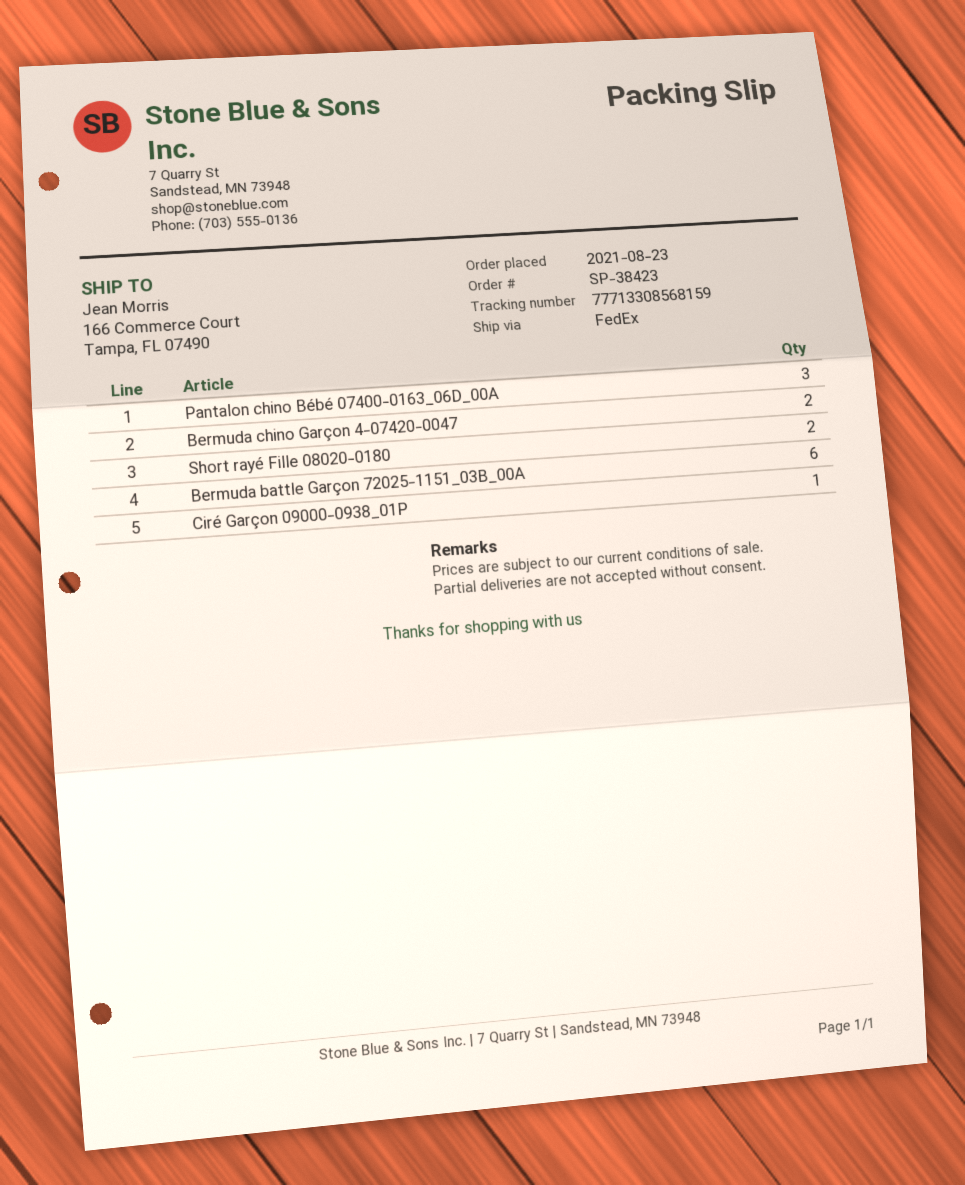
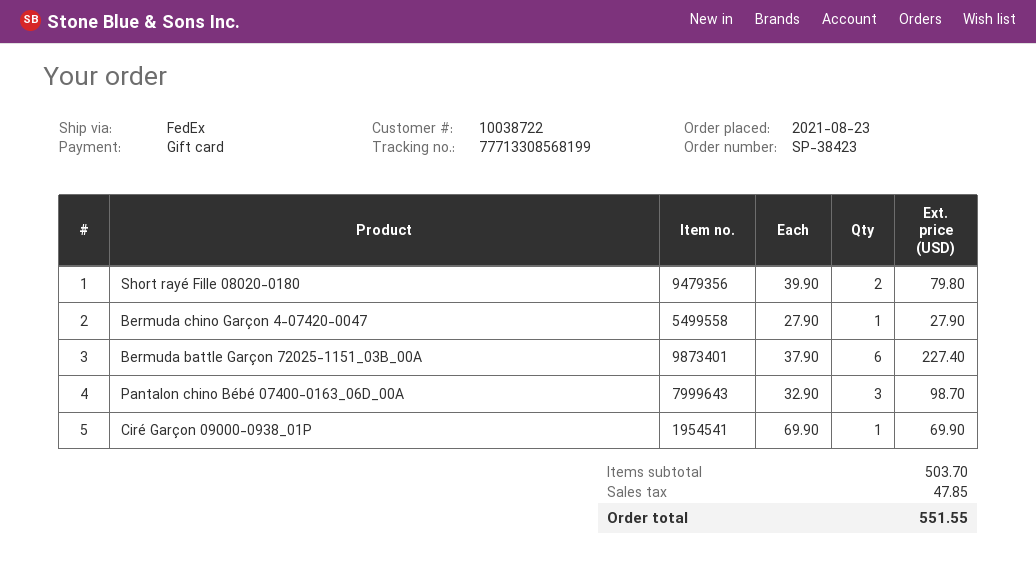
tracking number: 77713308568159 -> 77713308568199
Bermuda chino Garçon 4-07420-0047: 2 -> 1

